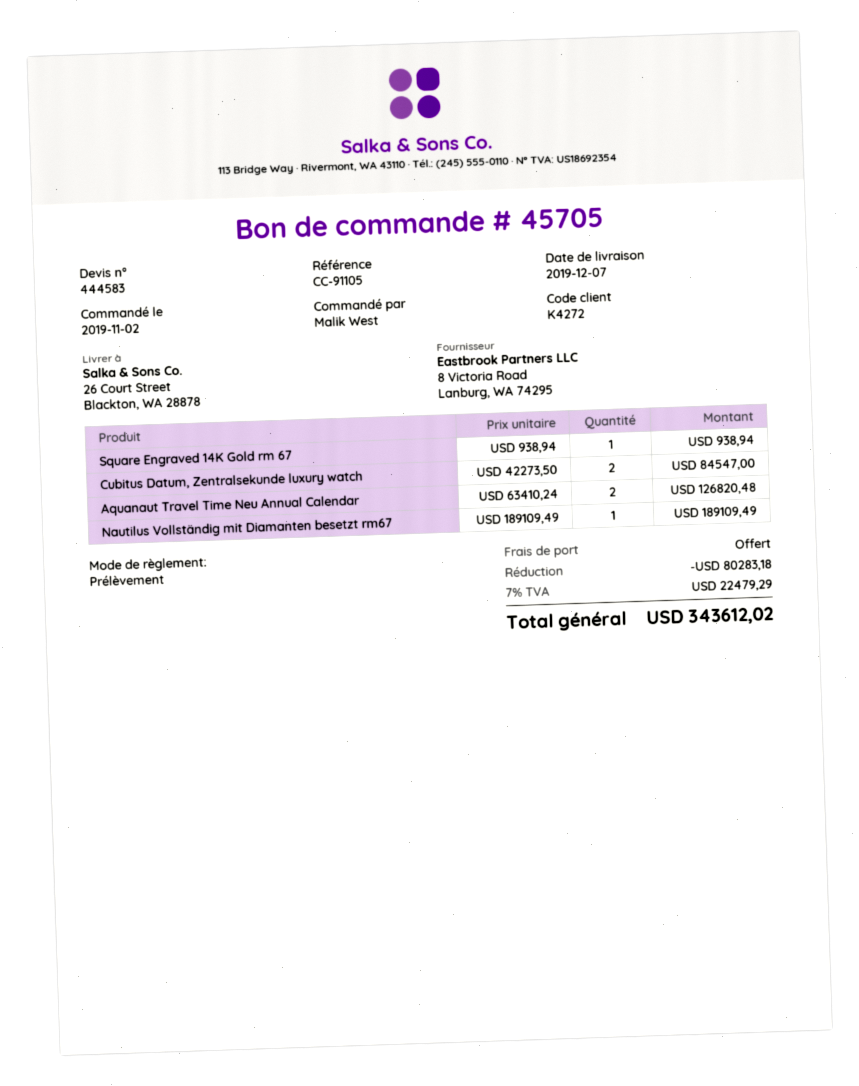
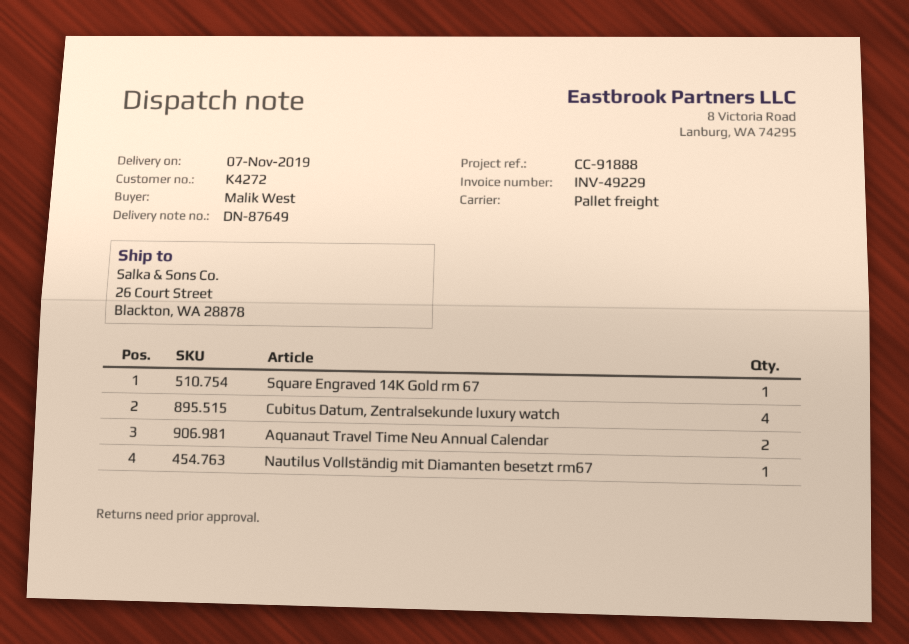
delivery date: 2019-12-07 -> 2019-11-07
reference: CC-91105 -> CC-91888
Cubitus Datum, Zentralsekunde luxury watch: 2 -> 4

